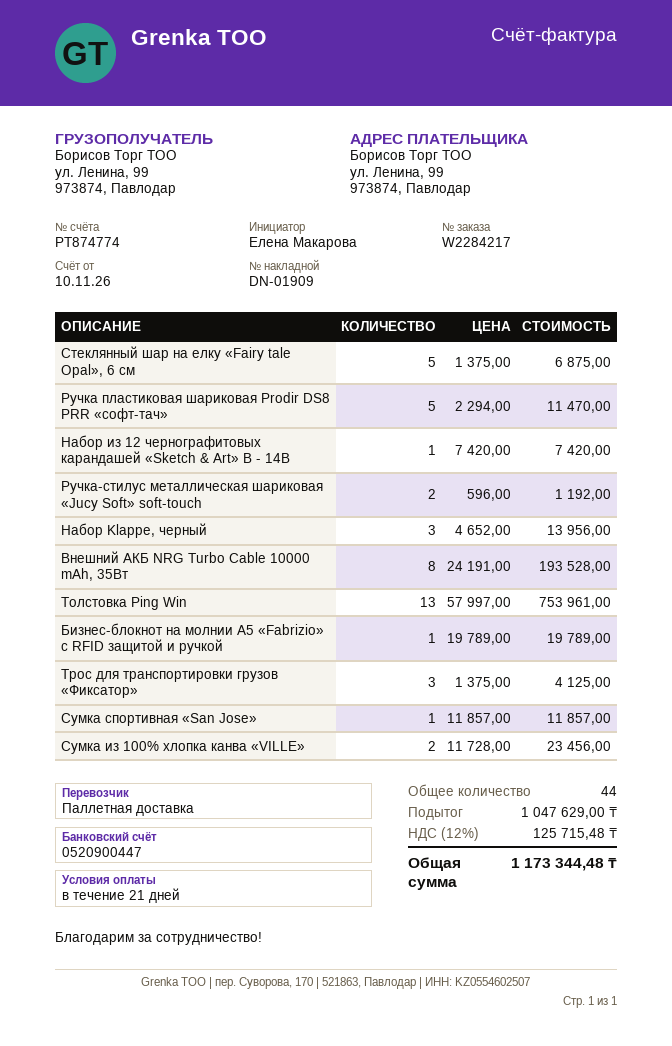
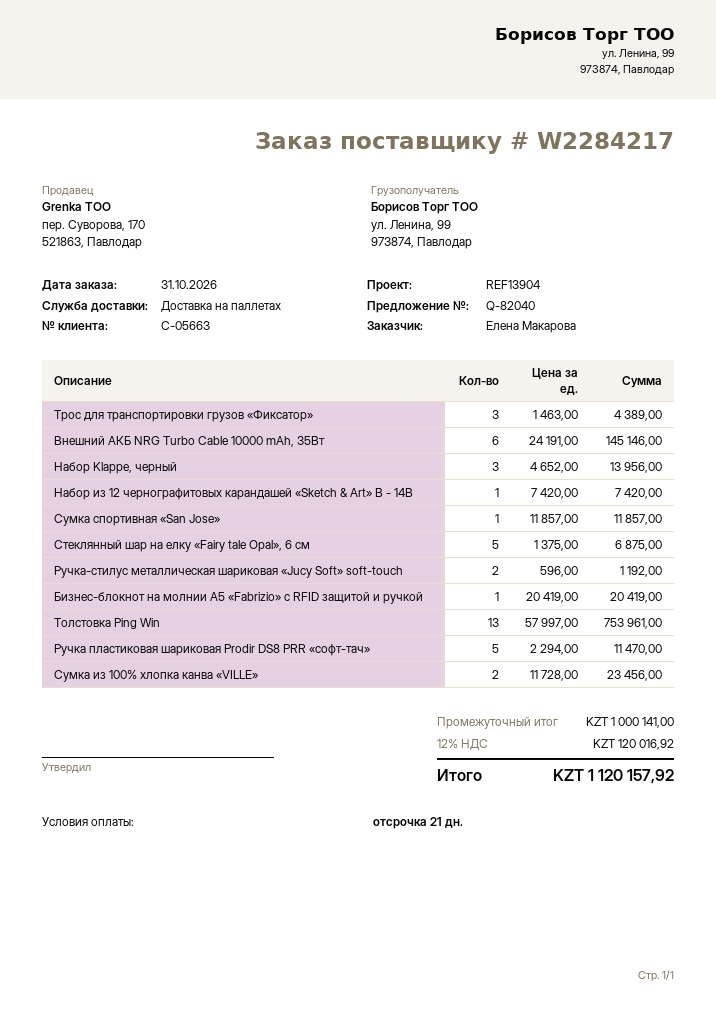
Внешний АКБ NRG Turbo Cable 10000 mAh, 35Вт: 8 x 24191.00 = 193528.00 -> 6 x 24191.00 = 145146.00
Бизнес-блокнот на молнии А5 «Fabrizio» с RFID защитой и ручкой: 1 x 19789.00 = 19789.00 -> 1 x 20419.00 = 20419.00
Трос для транспортировки грузов «Фиксатор»: 3 x 1375.00 = 4125.00 -> 3 x 1463.00 = 4389.00
subtotal: 1047629.00 -> 1000141.00
tax: 12% = 125715.48 -> 12% = 120016.92
total: 1173344.48 -> 1120157.92

